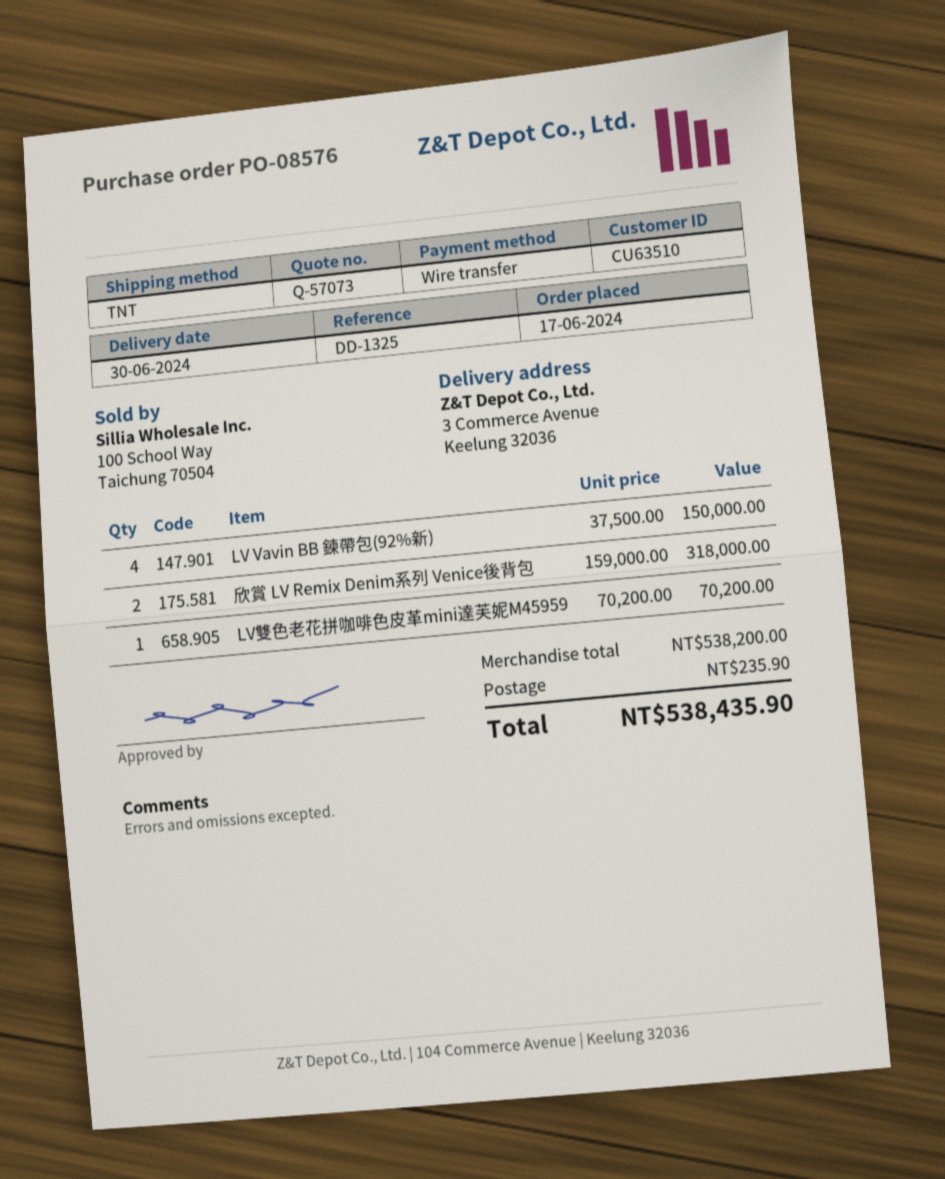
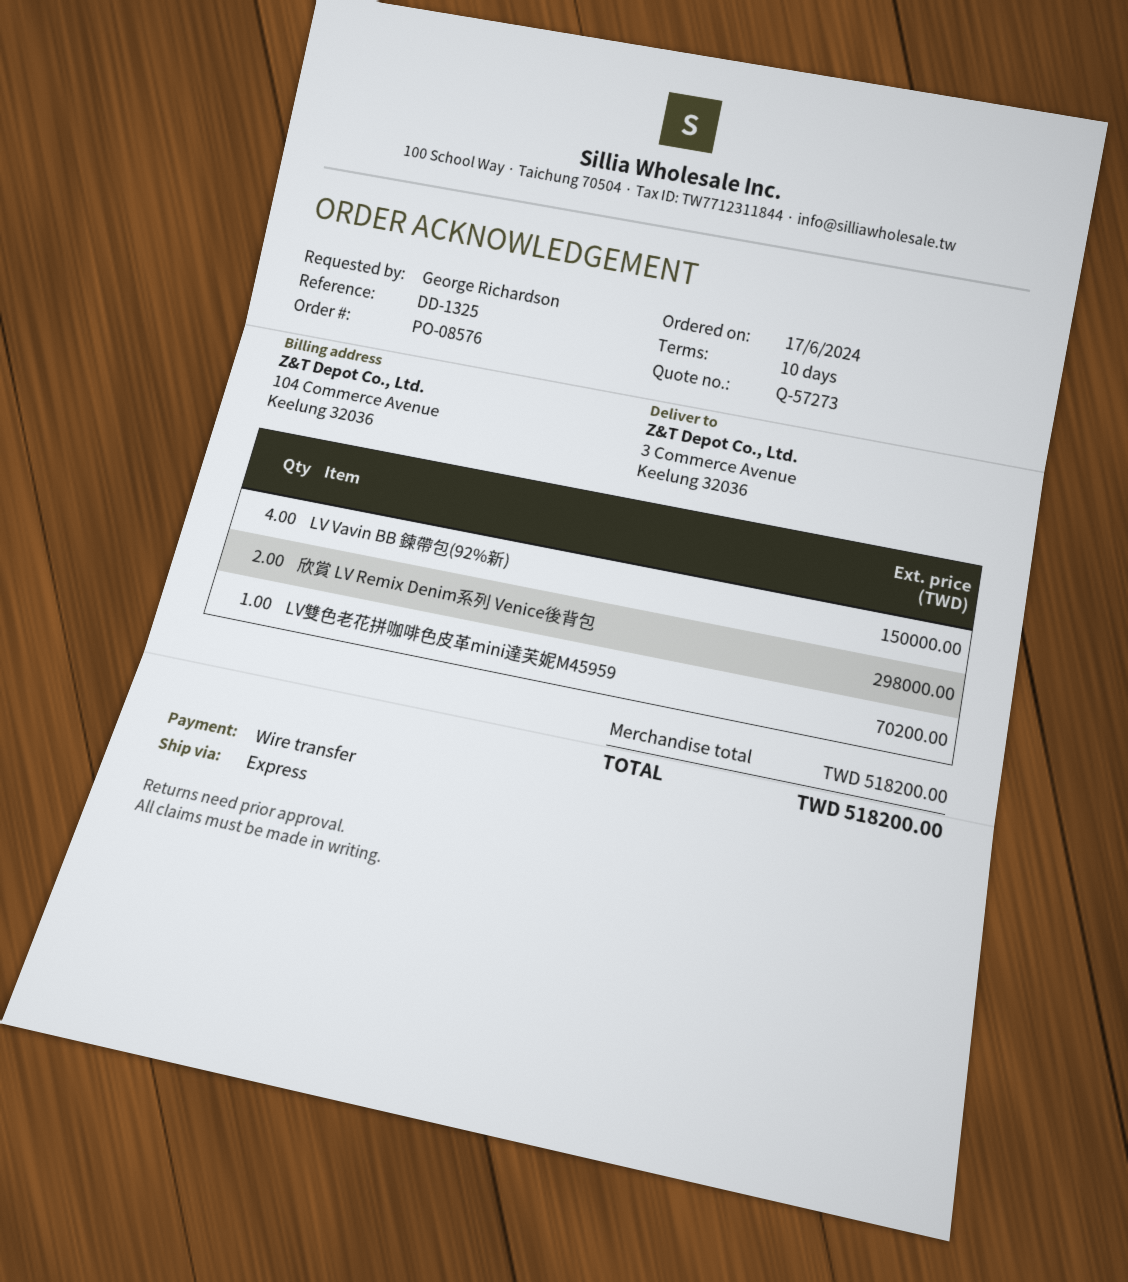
quote number: Q-57073 -> Q-57273
shipping method: TNT -> express
欣賞 LV Remix Denim系列 Venice後背包: 2 for 318000.00 -> 2 for 298000.00
subtotal: 538200.00 -> 518200.00
shipping: 235.90 -> none
total: 538435.90 -> 518200.00

